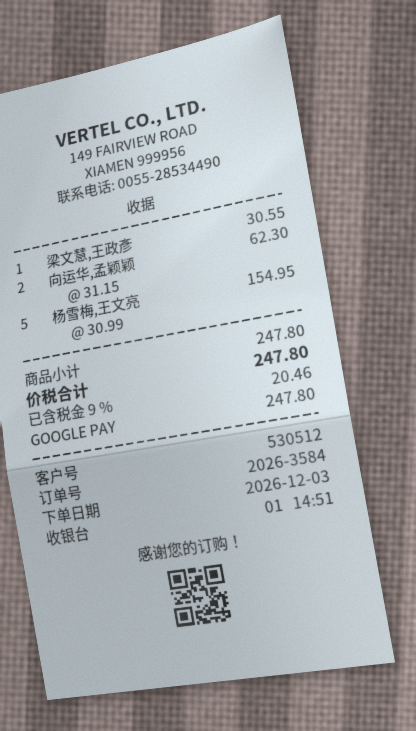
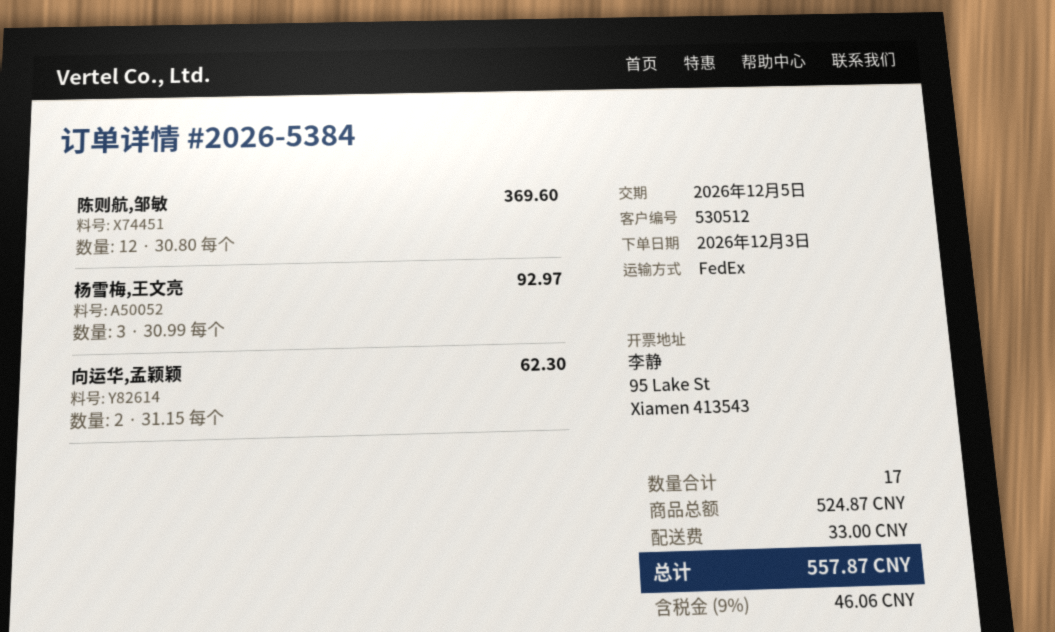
order number: 2026-3584 -> 2026-5384
梁文慧,王政彥: 1 x 30.55 = 30.55 -> none
杨雪梅,王文亮: 5 x 30.99 = 154.95 -> 3 x 30.99 = 92.97
陈则航,邹敏: none -> 12 x 30.80 = 369.60
subtotal: 247.80 -> 524.87
shipping: none -> 33.00
tax: 9% = 20.46 -> 9% = 46.06
total: 247.80 -> 557.87

